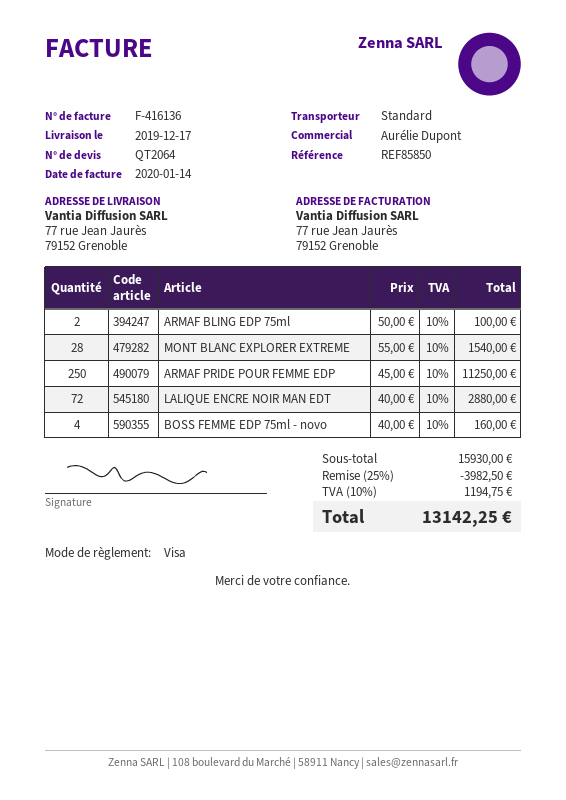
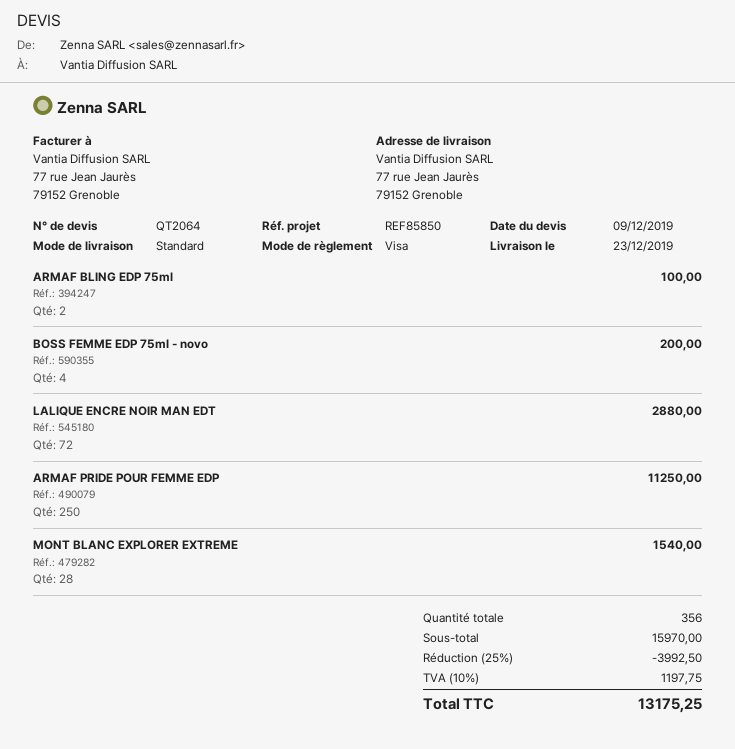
delivery date: 2019-12-17 -> 2019-12-23
BOSS FEMME EDP 75ml - novo: 4 for 160.00 -> 4 for 200.00
subtotal: 15930.00 -> 15970.00
discount: 25% = 3982.50 -> 25% = 3992.50
tax: 10% = 1194.75 -> 10% = 1197.75
total: 13142.25 -> 13175.25

